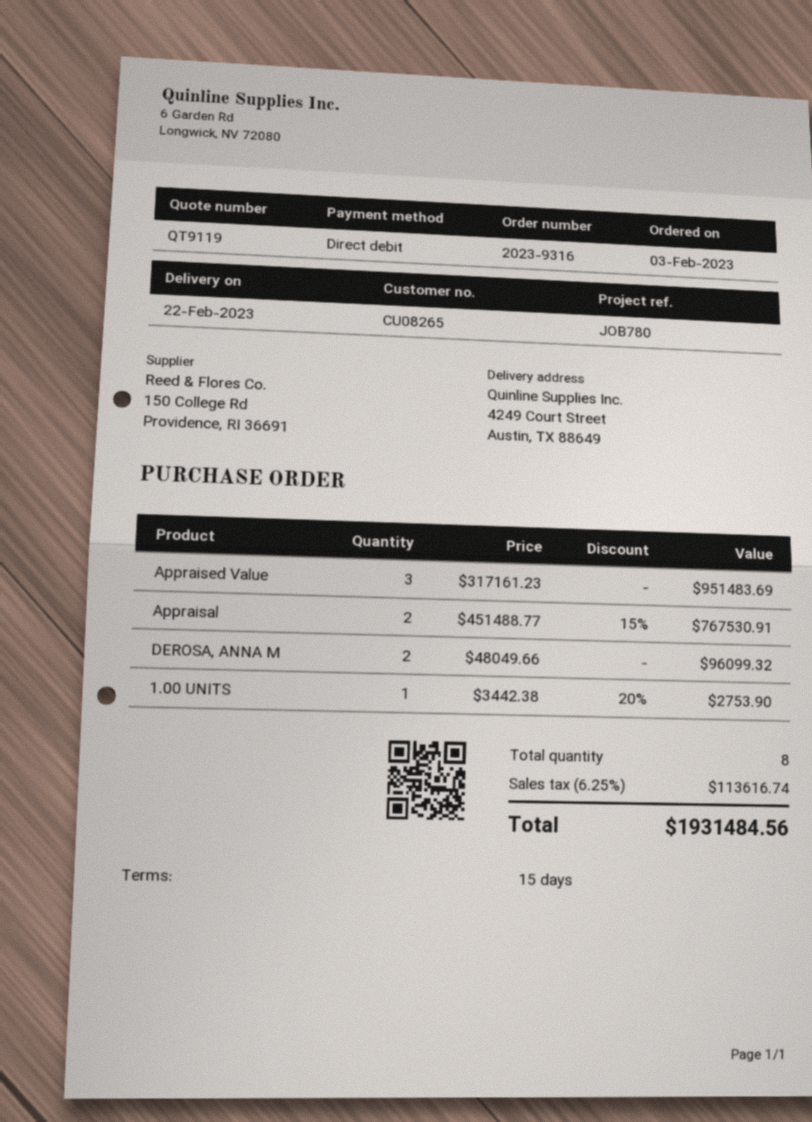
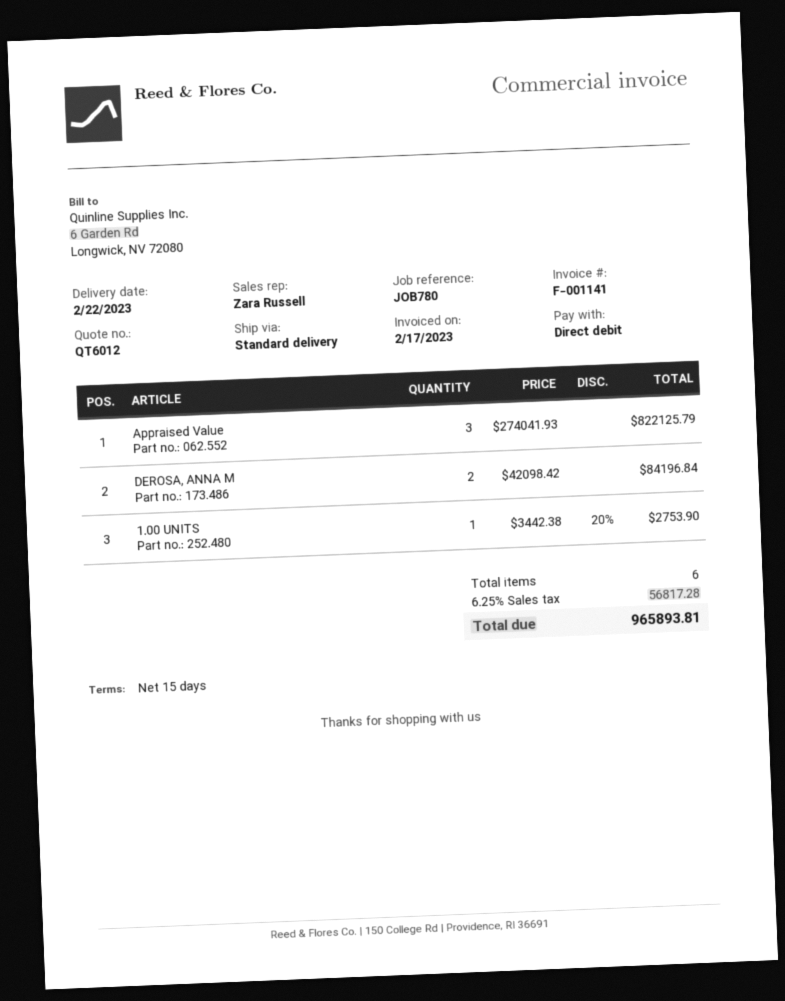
quote number: QT9119 -> QT6012
Appraised Value: 3 x 317161.23 = 951483.69 -> 3 x 274041.93 = 822125.79
Appraisal: 2 x 451488.77 - 15% = 767530.91 -> none
DEROSA, ANNA M: 2 x 48049.66 = 96099.32 -> 2 x 42098.42 = 84196.84
total quantity: 8 -> 6
tax: 6.25% = 113616.74 -> 6.25% = 56817.28
total: 1931484.56 -> 965893.81

